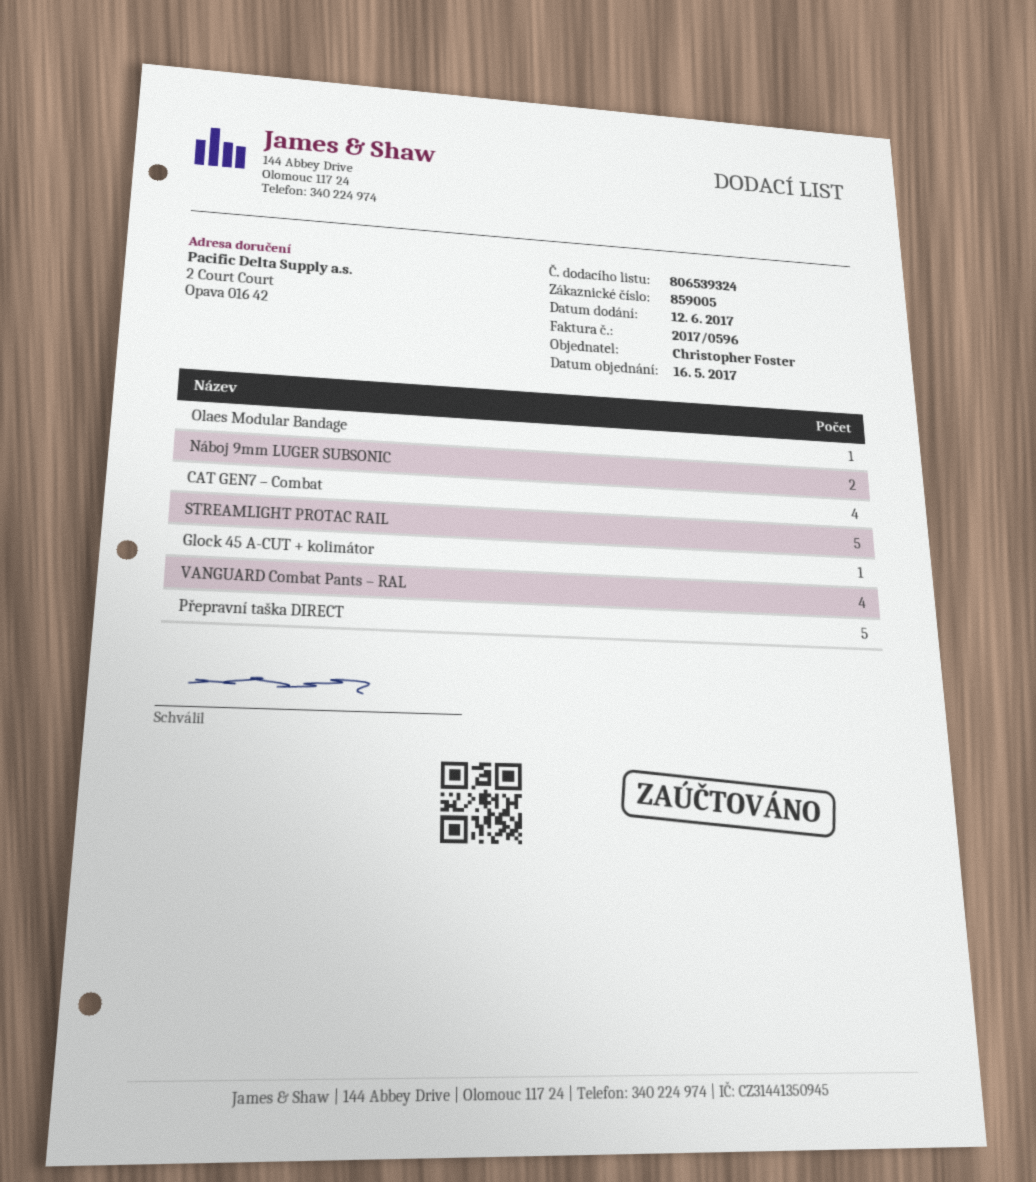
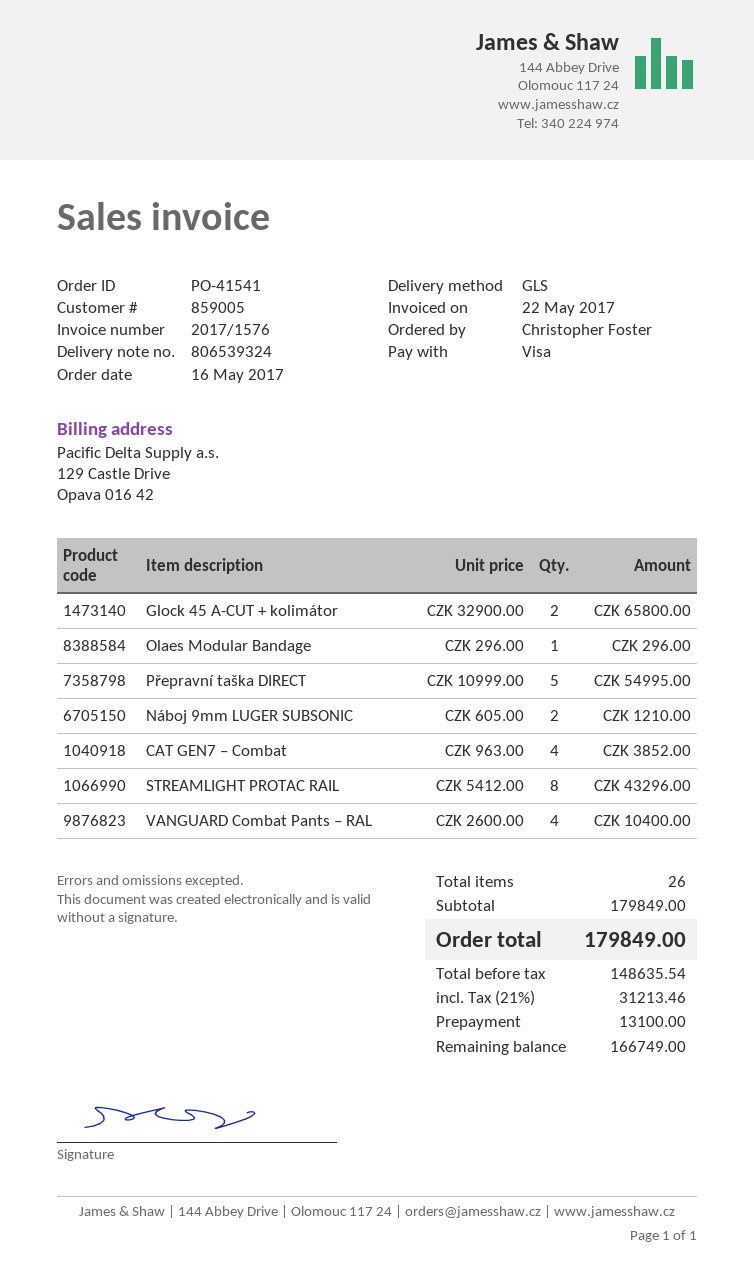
invoice number: 2017/0596 -> 2017/1576
STREAMLIGHT PROTAC RAIL: 5 -> 8
Glock 45 A-CUT + kolimátor: 1 -> 2

